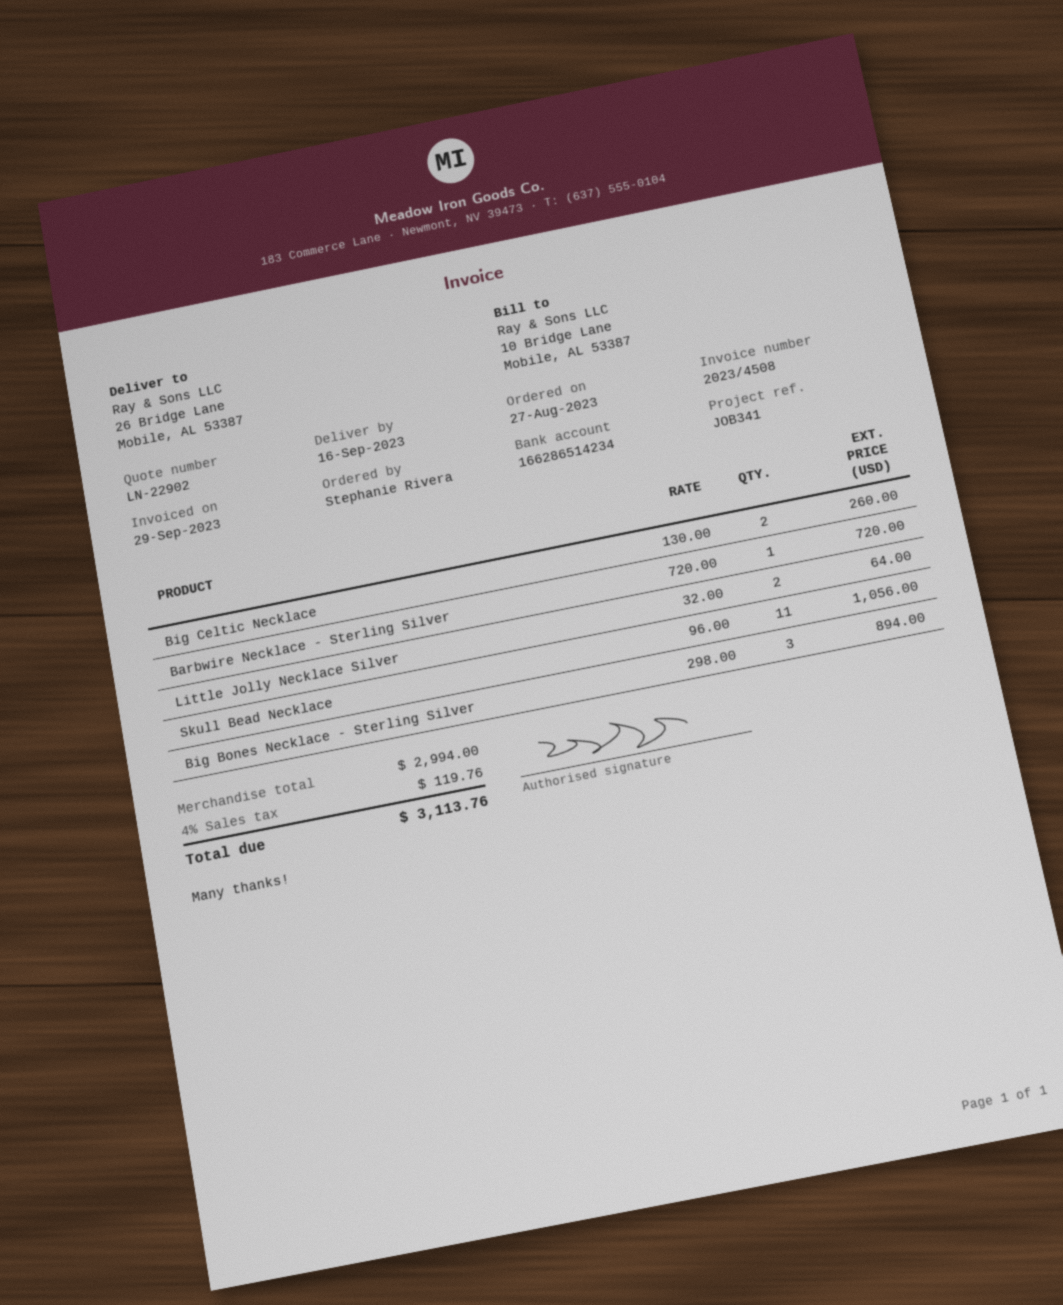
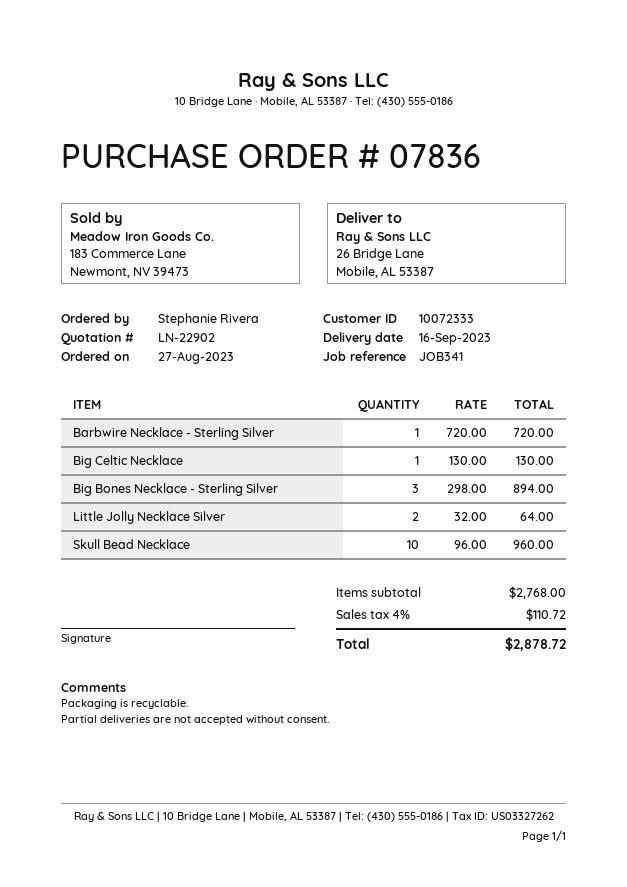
Big Celtic Necklace: 2 x 130.00 = 260.00 -> 1 x 130.00 = 130.00
Skull Bead Necklace: 11 x 96.00 = 1056.00 -> 10 x 96.00 = 960.00
subtotal: 2994.00 -> 2768.00
tax: 4% = 119.76 -> 4% = 110.72
total: 3113.76 -> 2878.72

